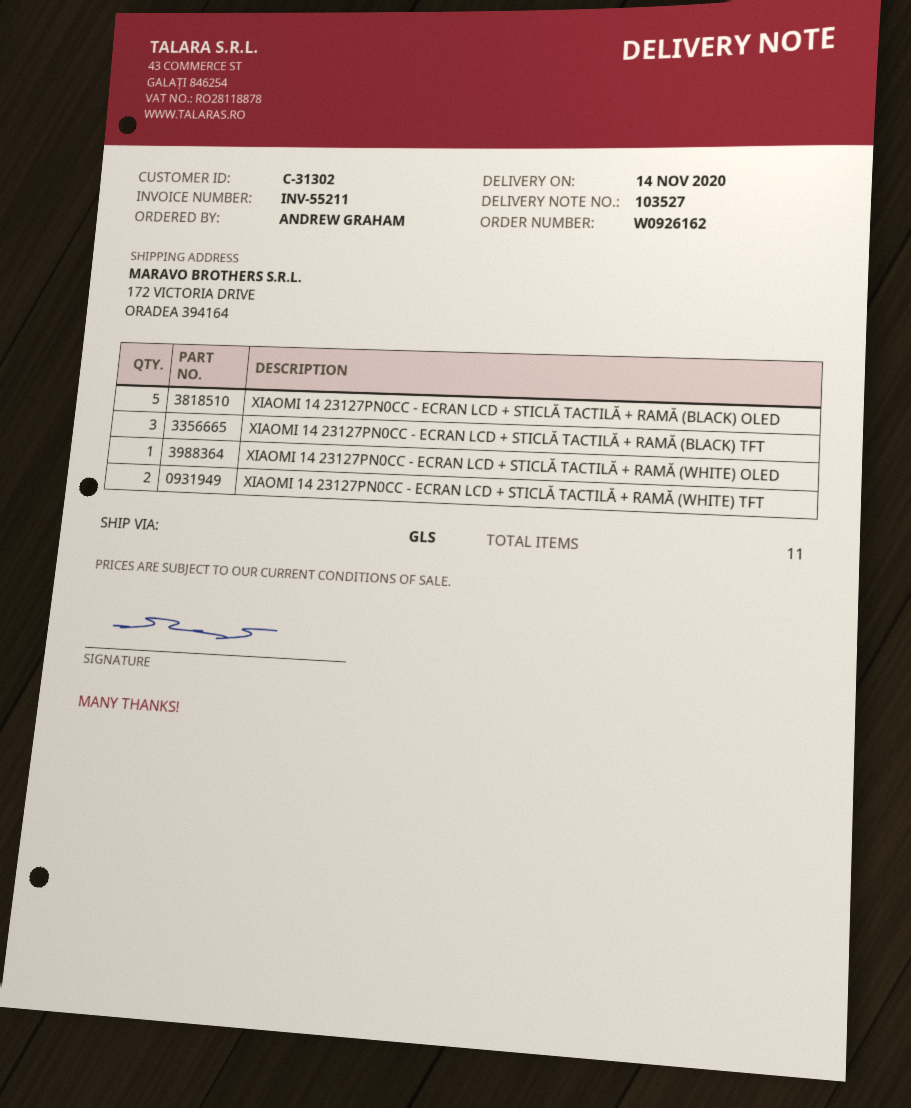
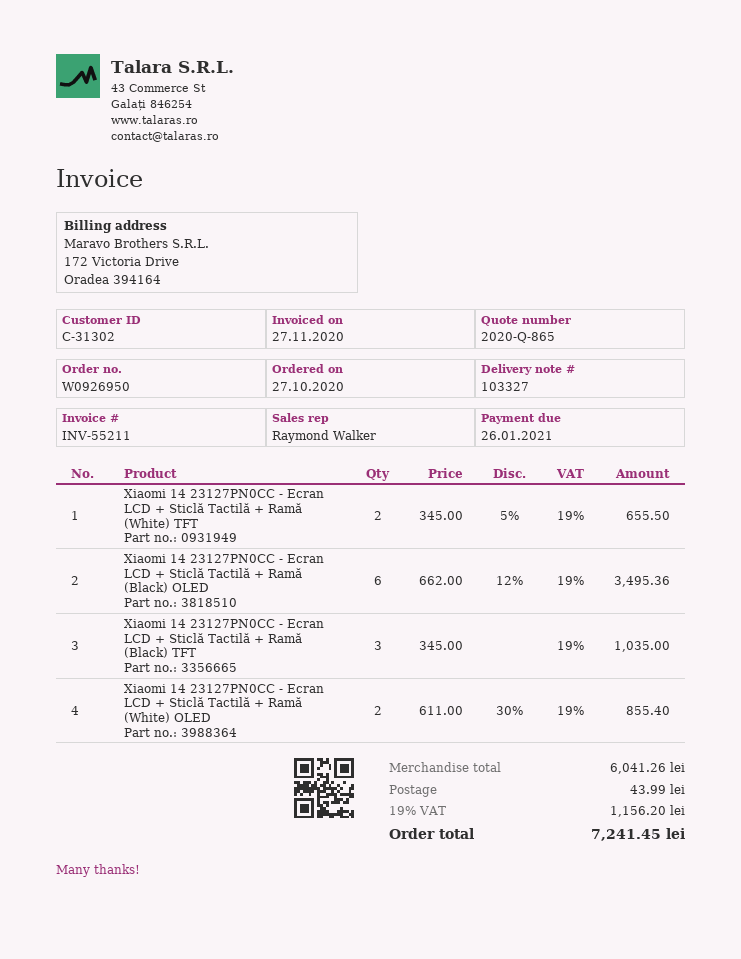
order number: W0926162 -> W0926950
delivery note number: 103527 -> 103327
XIAOMI 14 23127PN0CC - ECRAN LCD + STICLĂ TACTILĂ + RAMĂ (BLACK) OLED: 5 -> 6
XIAOMI 14 23127PN0CC - ECRAN LCD + STICLĂ TACTILĂ + RAMĂ (WHITE) OLED: 1 -> 2

